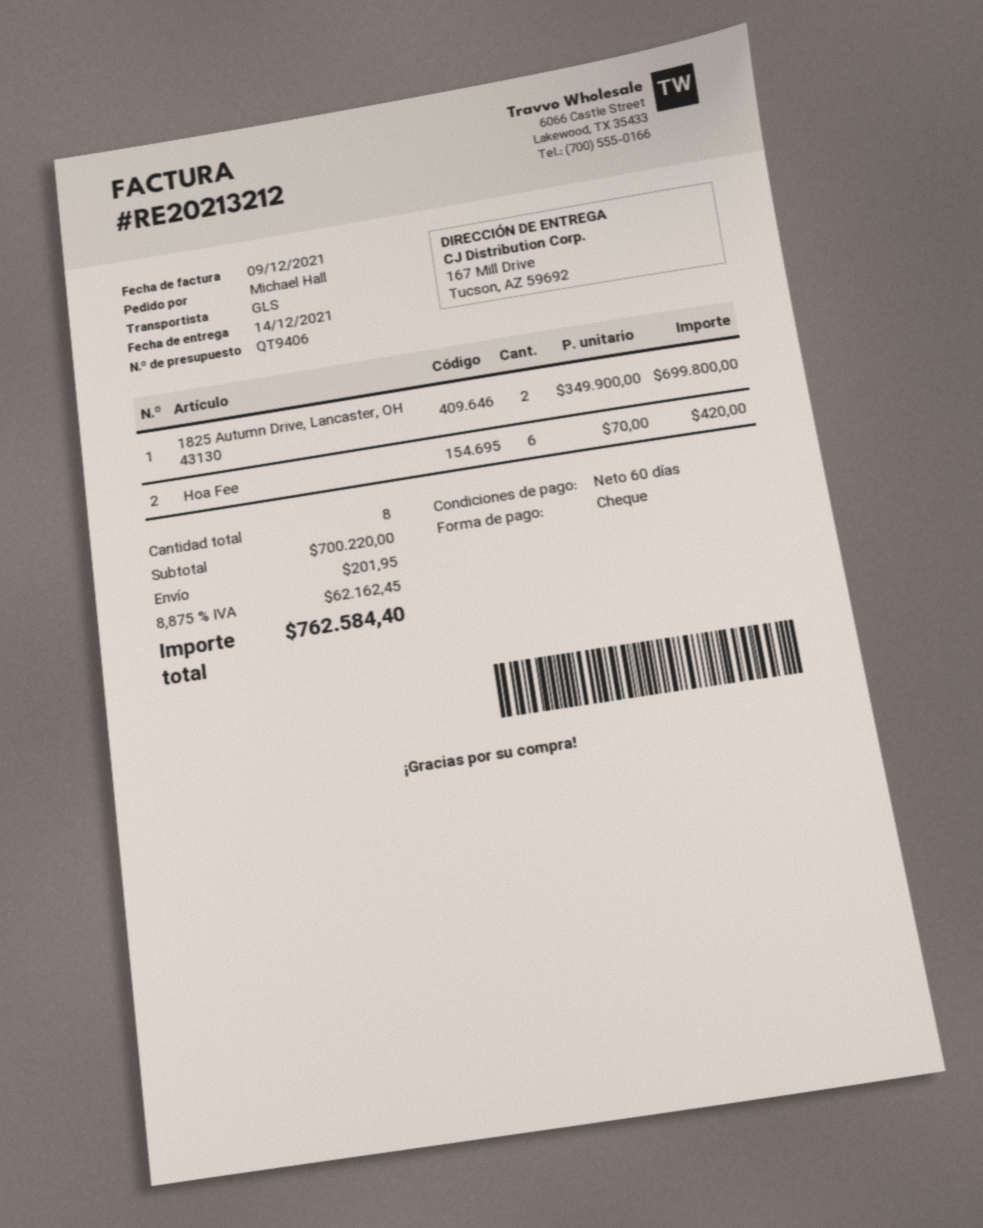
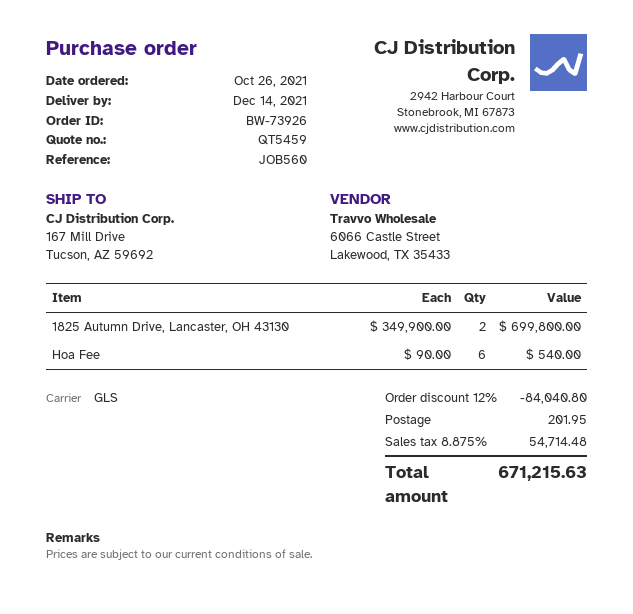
quote number: QT9406 -> QT5459
Hoa Fee: 6 x 70.00 = 420.00 -> 6 x 90.00 = 540.00
discount: none -> 12% = 84040.80
tax: 8.875% = 62162.45 -> 8.875% = 54714.48
total: 762584.40 -> 671215.63

